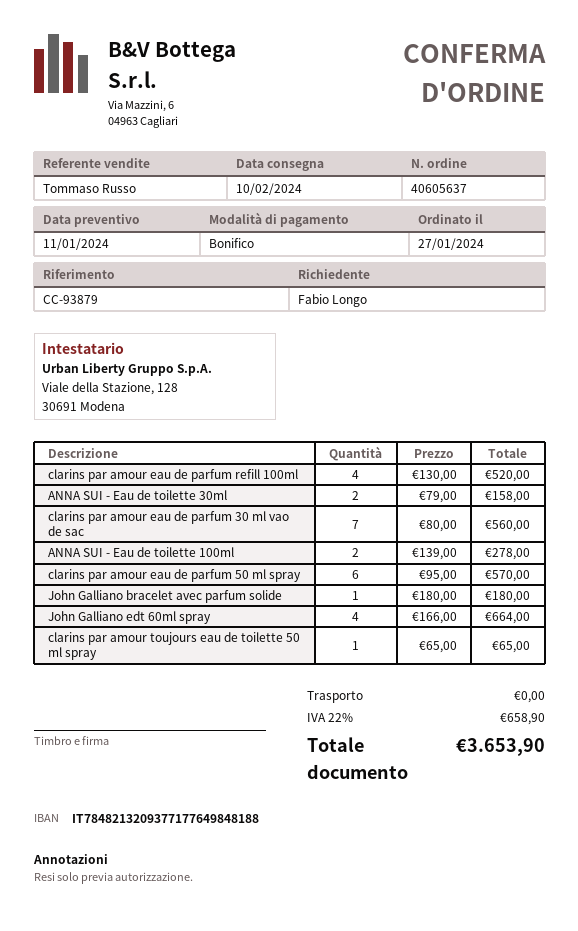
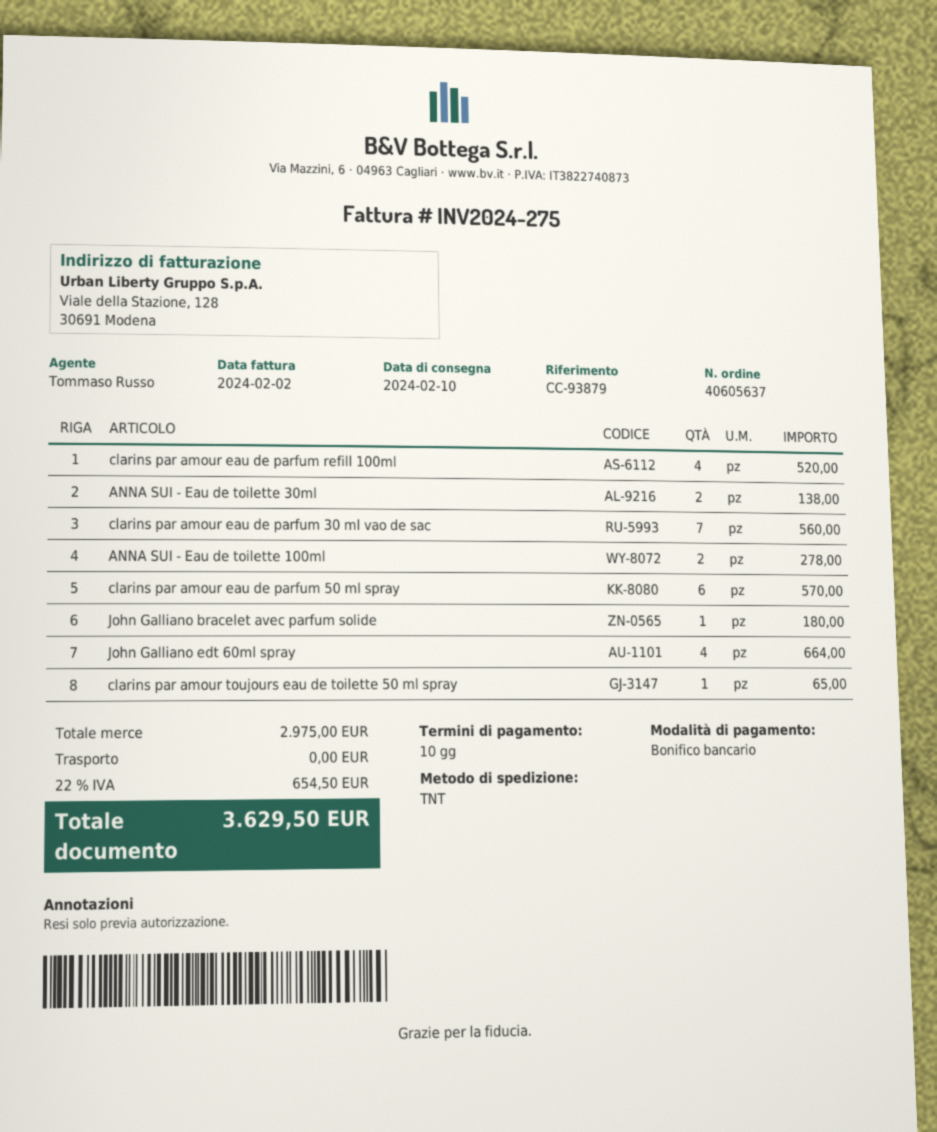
ANNA SUI - Eau de toilette 30ml: 2 for 158.00 -> 2 for 138.00
tax: 22% = 658.90 -> 22% = 654.50
total: 3653.90 -> 3629.50

